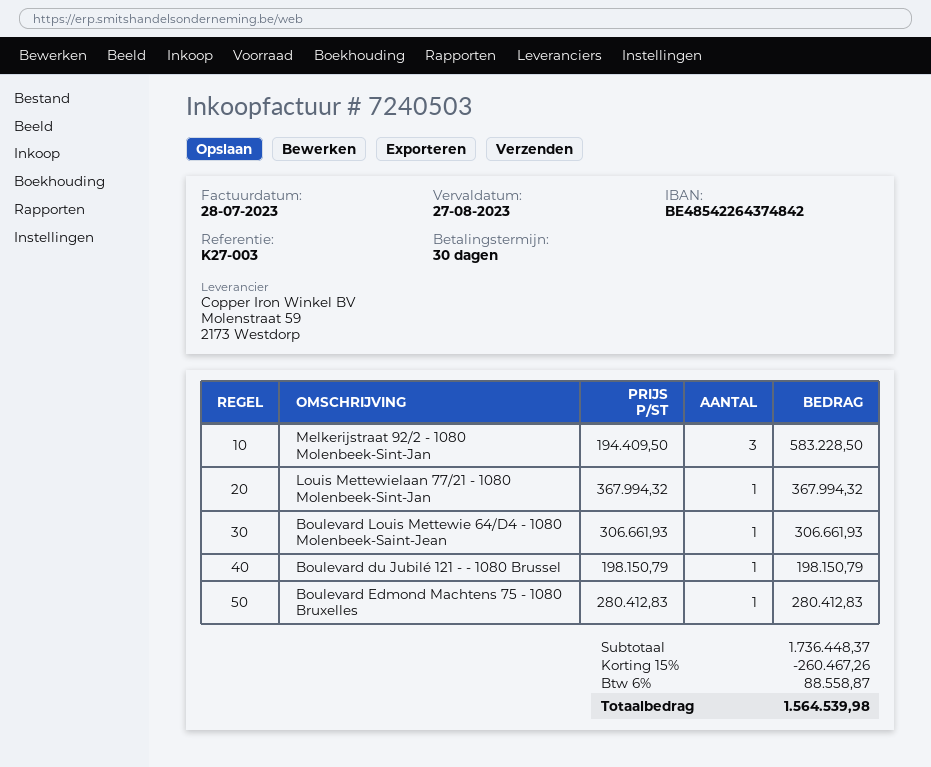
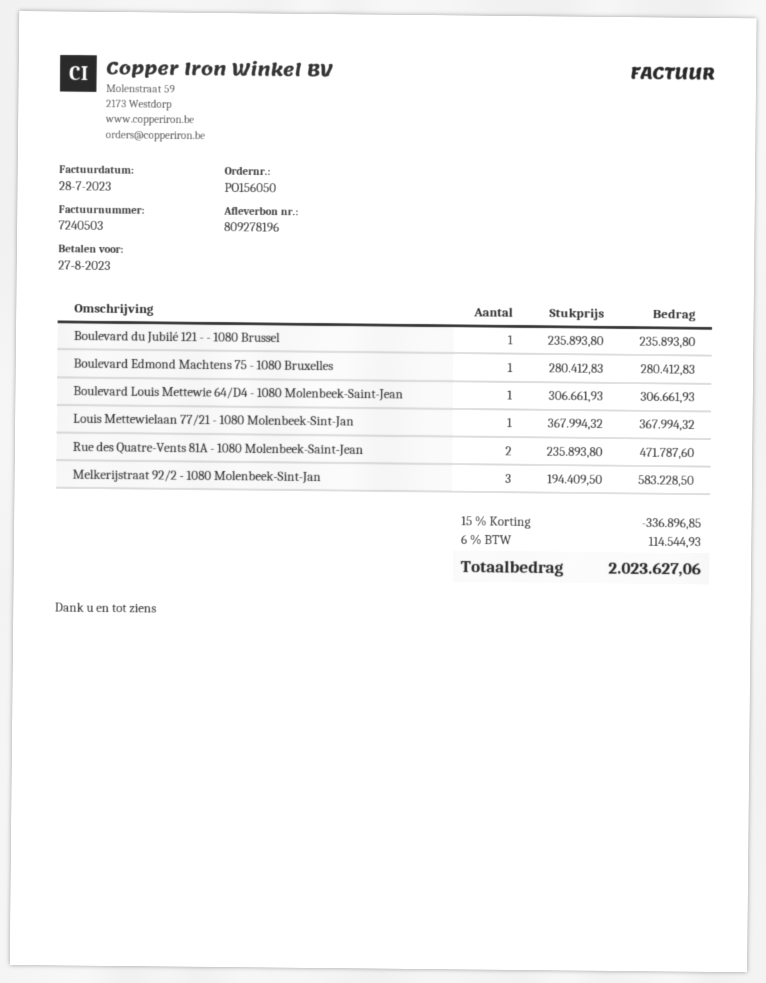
Boulevard du Jubilé 121 - - 1080 Brussel: 1 x 198150.79 = 198150.79 -> 1 x 235893.80 = 235893.80
Rue des Quatre-Vents 81A - 1080 Molenbeek-Saint-Jean: none -> 2 x 235893.80 = 471787.60
discount: 15% = 260467.26 -> 15% = 336896.85
tax: 6% = 88558.87 -> 6% = 114544.93
total: 1564539.98 -> 2023627.06

